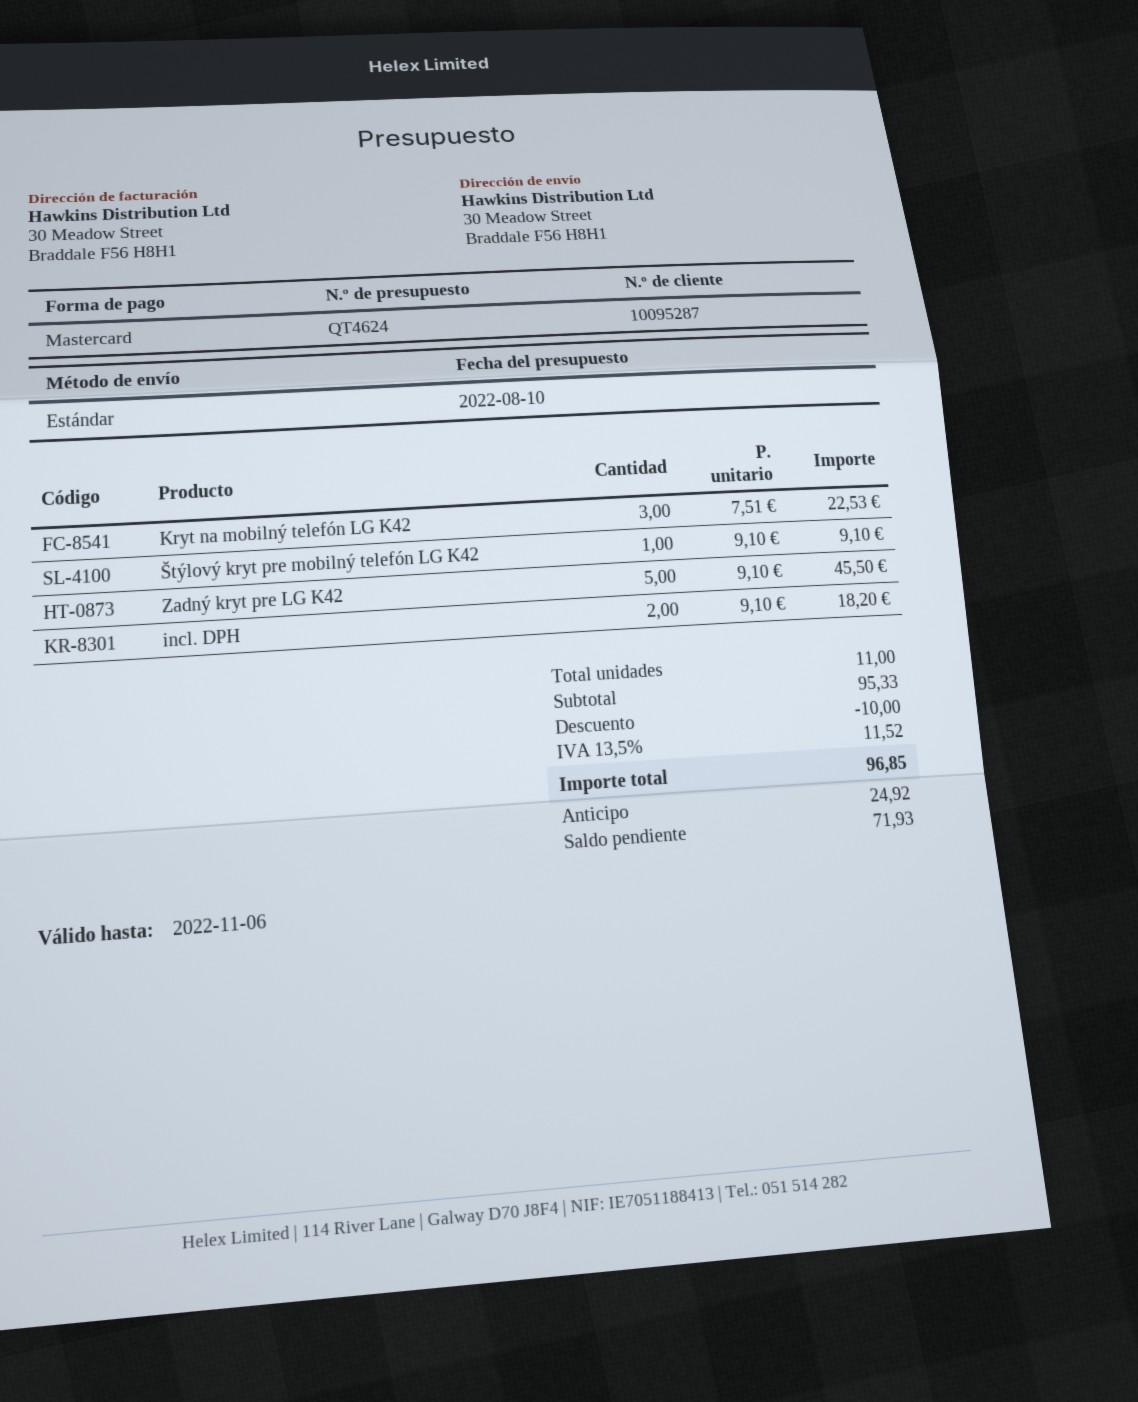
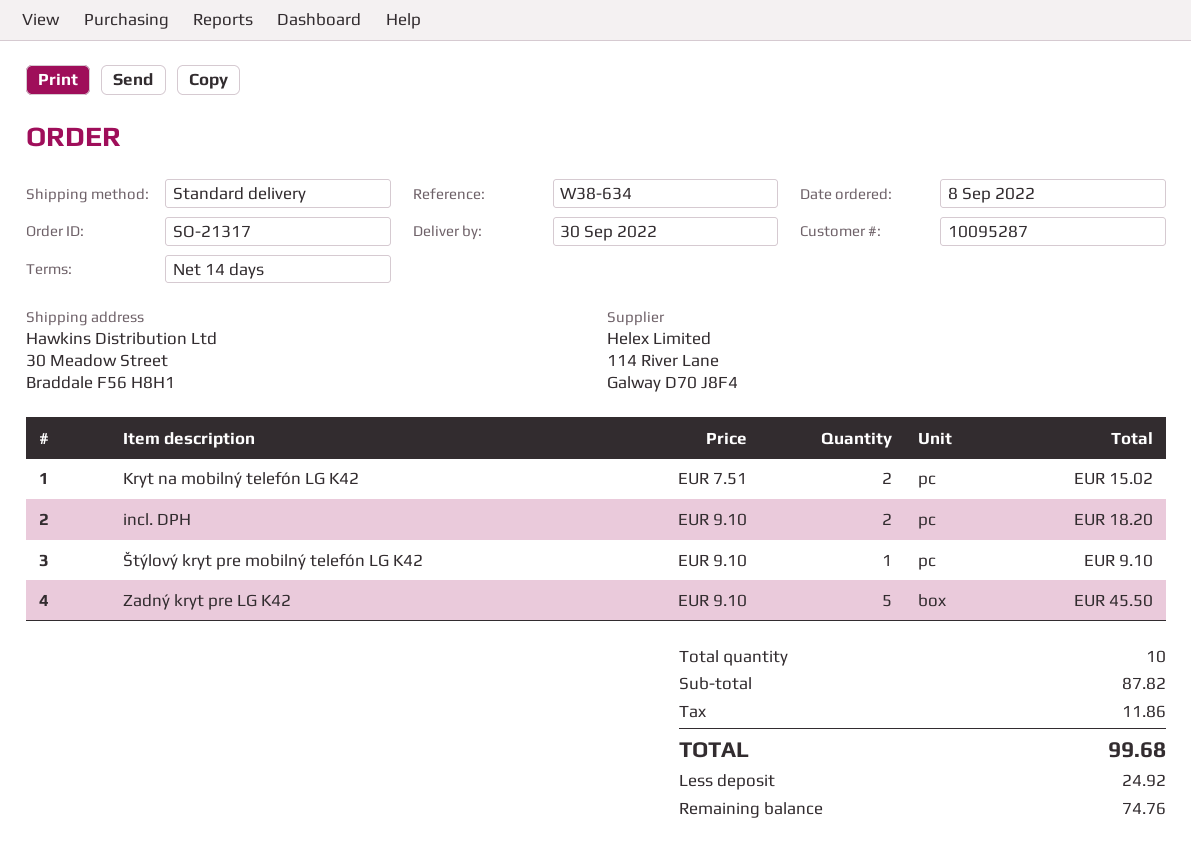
Kryt na mobilný telefón LG K42: 3 x 7.51 = 22.53 -> 2 x 7.51 = 15.02
total quantity: 11 -> 10
subtotal: 95.33 -> 87.82
discount: 10.00 -> none
tax: 11.52 -> 11.86
total: 96.85 -> 99.68
balance: 71.93 -> 74.76

